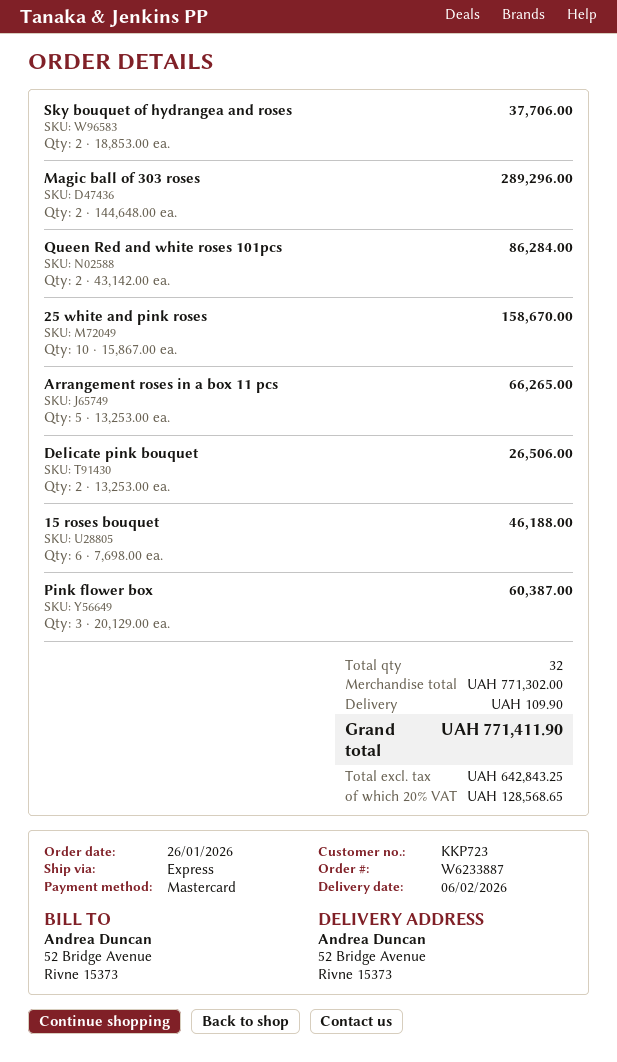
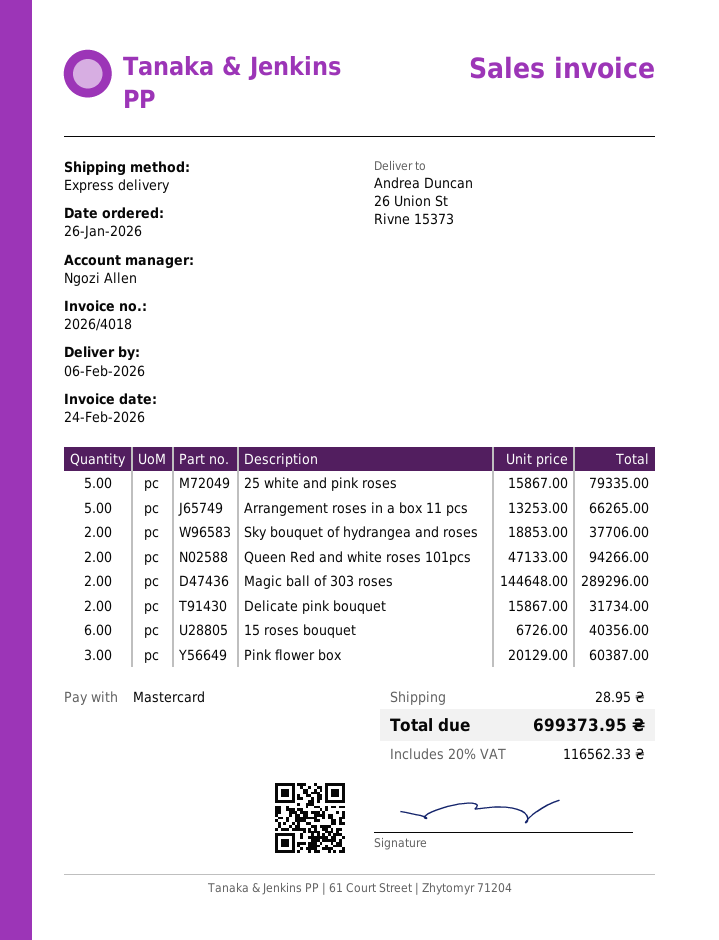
ship to: 52 Bridge Avenue, Rivne 15373 -> 26 Union St, Rivne 15373
Queen Red and white roses 101pcs: 2 x 43142.00 = 86284.00 -> 2 x 47133.00 = 94266.00
25 white and pink roses: 10 x 15867.00 = 158670.00 -> 5 x 15867.00 = 79335.00
Delicate pink bouquet: 2 x 13253.00 = 26506.00 -> 2 x 15867.00 = 31734.00
15 roses bouquet: 6 x 7698.00 = 46188.00 -> 6 x 6726.00 = 40356.00
shipping: 109.90 -> 28.95
tax: 20% = 128568.65 -> 20% = 116562.33
total: 771411.90 -> 699373.95

